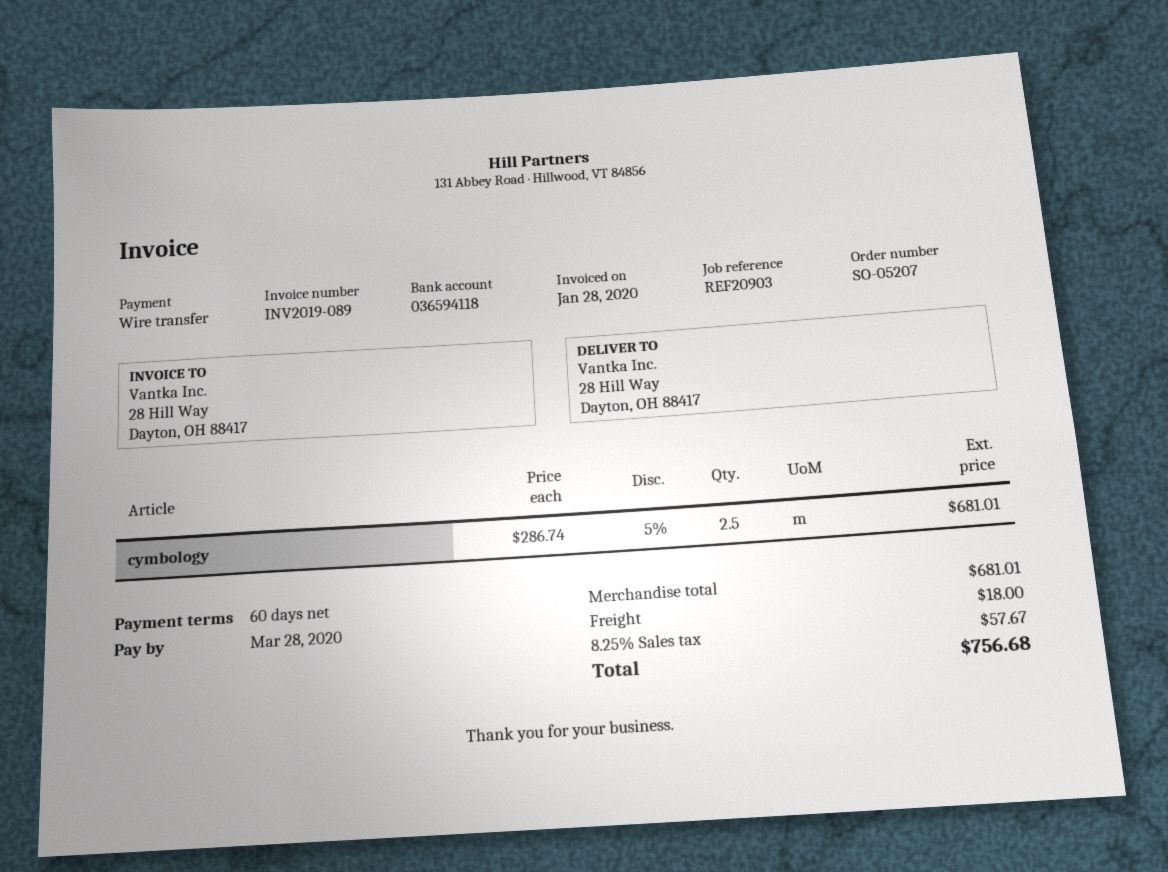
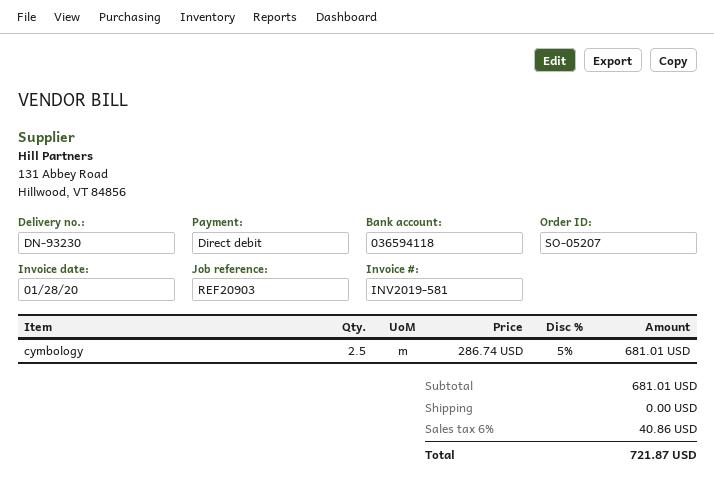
invoice number: INV2019-089 -> INV2019-581
payment method: bank transfer -> direct debit
shipping: 18.00 -> 0.00
tax: 8.25% = 57.67 -> 6% = 40.86
total: 756.68 -> 721.87

